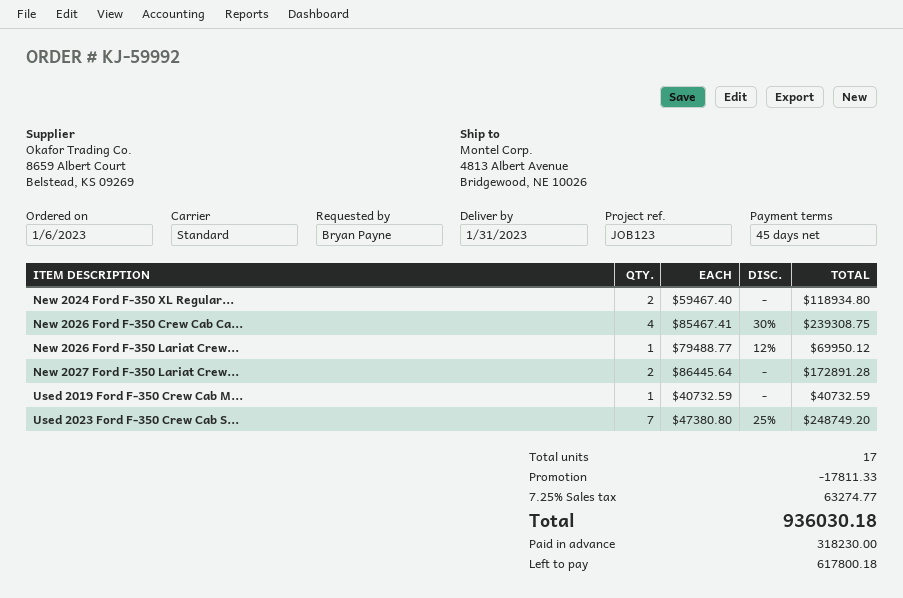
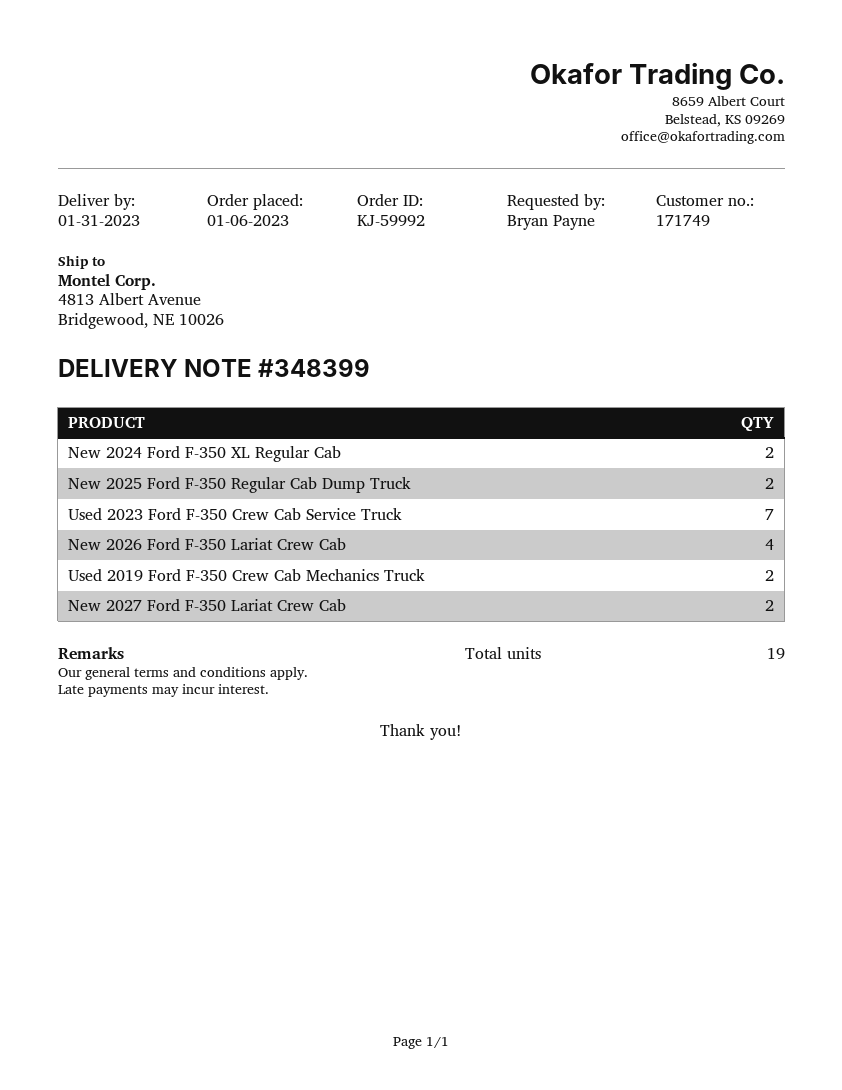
New 2026 Ford F-350 Crew Cab Ca...: 4 -> none
New 2026 Ford F-350 Lariat Crew...: 1 -> 4
Used 2019 Ford F-350 Crew Cab M...: 1 -> 2
New 2025 Ford F-350 Regular Cab Dump Truck: none -> 2
total quantity: 17 -> 19

